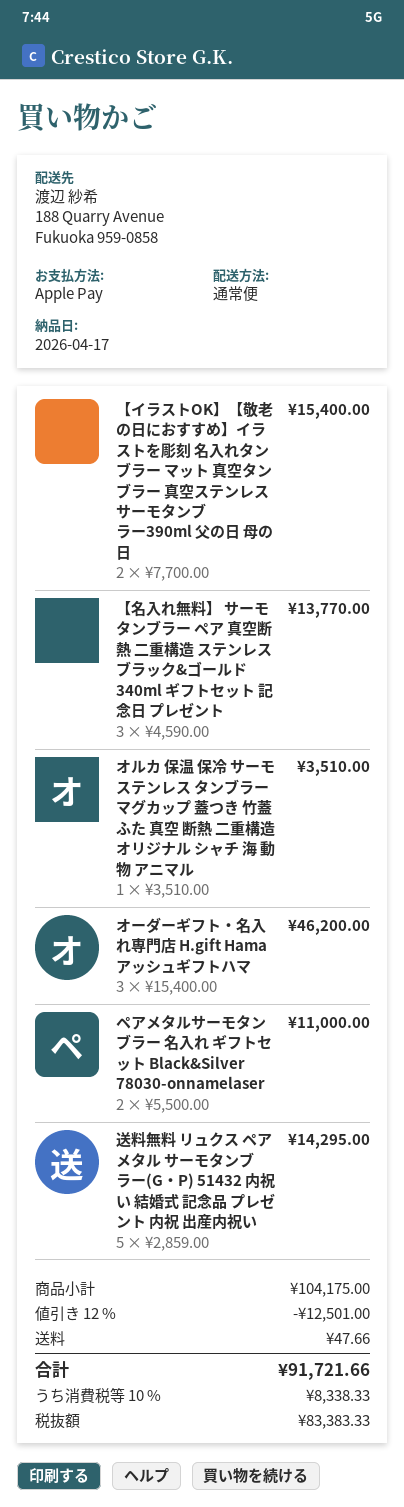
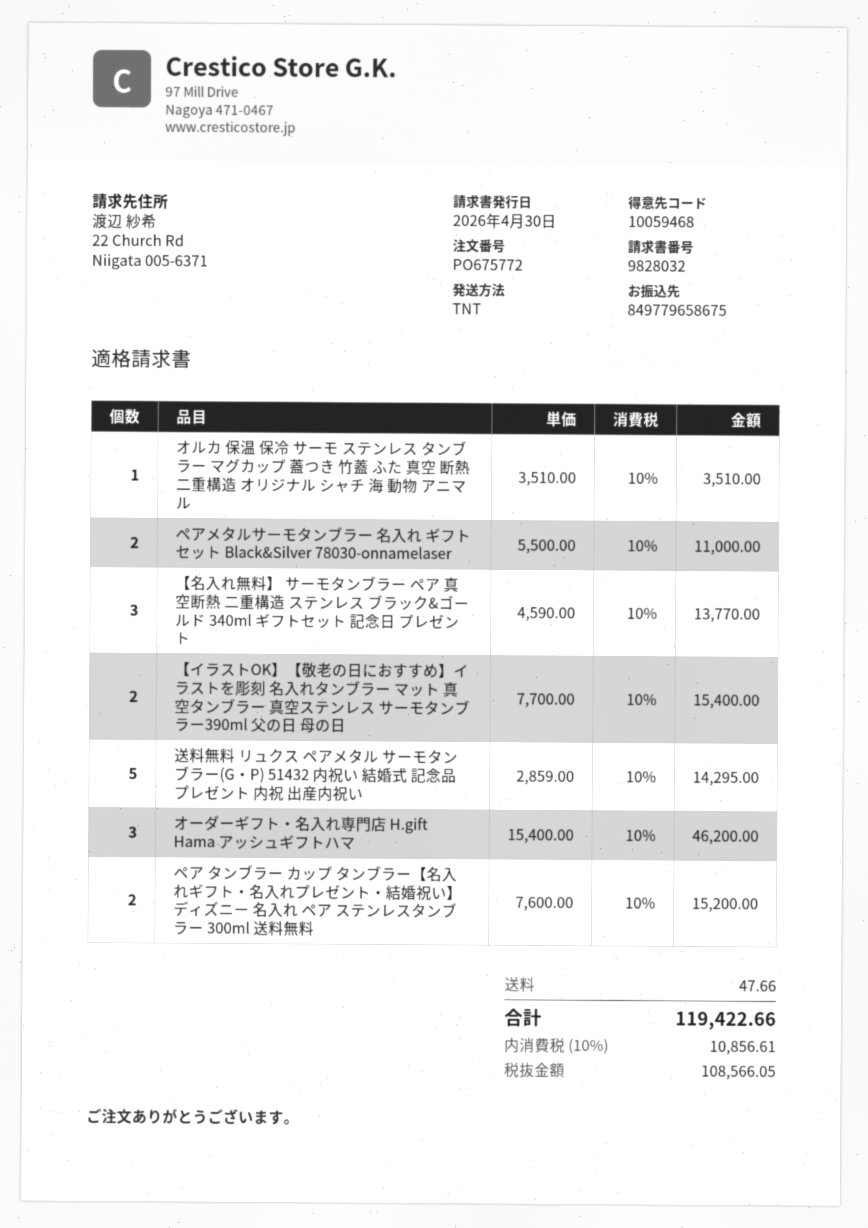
shipping method: standard -> TNT
ペア タンブラー カップ タンブラー【名入れギフト・名入れプレゼント・結婚祝い】ディズニー 名入れ ペア ステンレスタンブラー 300ml 送料無料: none -> 2 x 7600.00 = 15200.00
discount: 12% = 12501.00 -> none
net: 83383.33 -> 108566.05
tax: 10% = 8338.33 -> 10% = 10856.61
total: 91721.66 -> 119422.66

